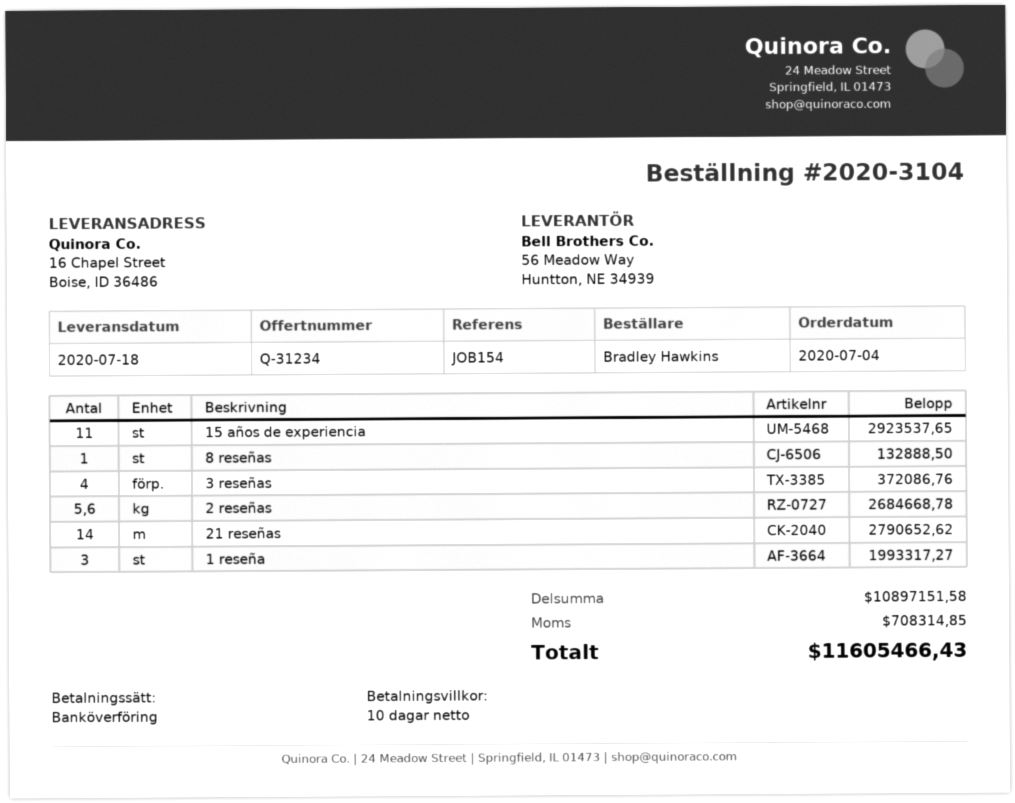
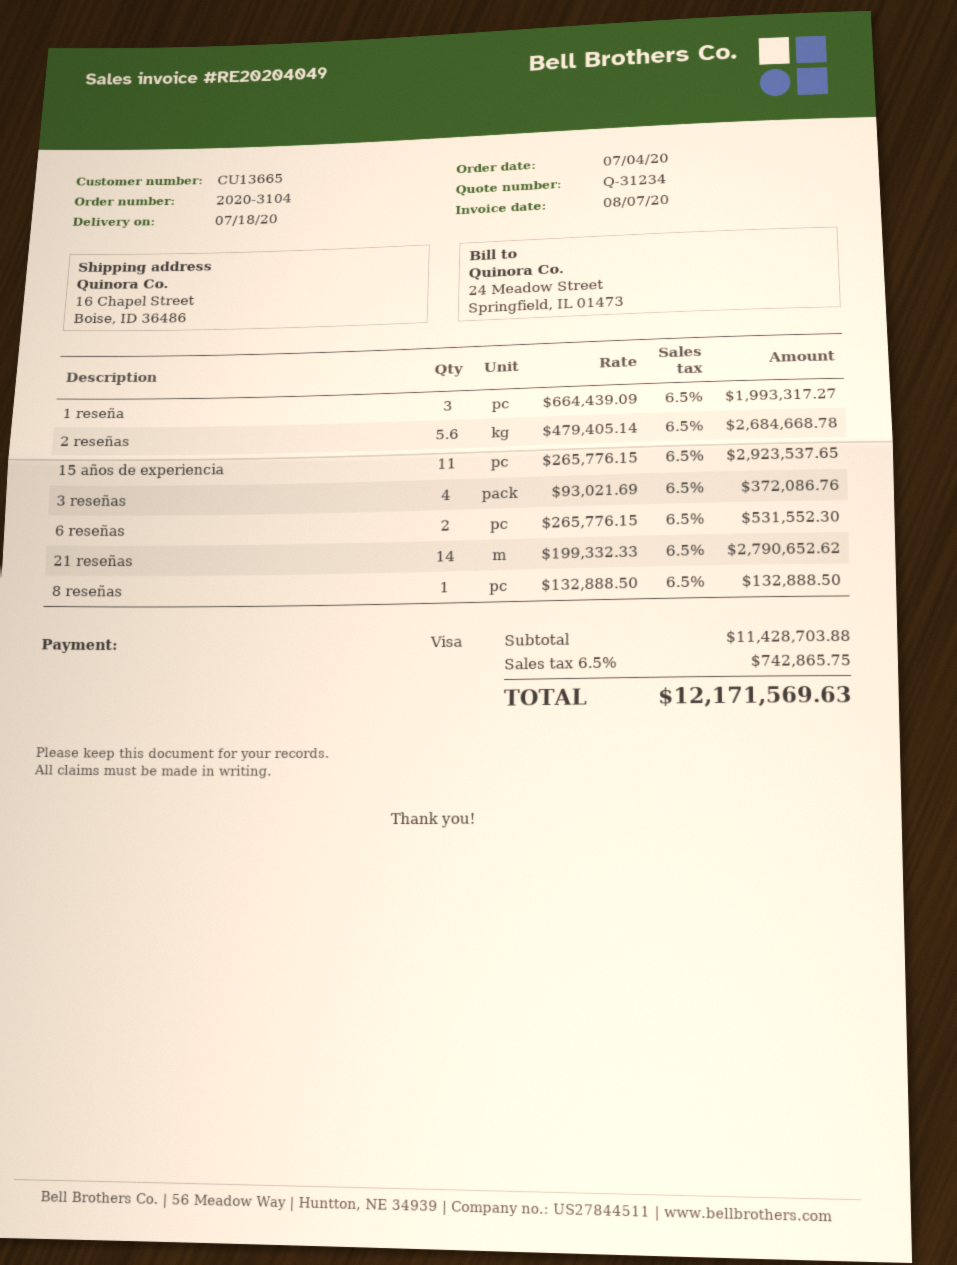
payment method: bank transfer -> Visa
6 reseñas: none -> 2 for 531552.30
subtotal: 10897151.58 -> 11428703.88
tax: 708314.85 -> 742865.75
total: 11605466.43 -> 12171569.63

